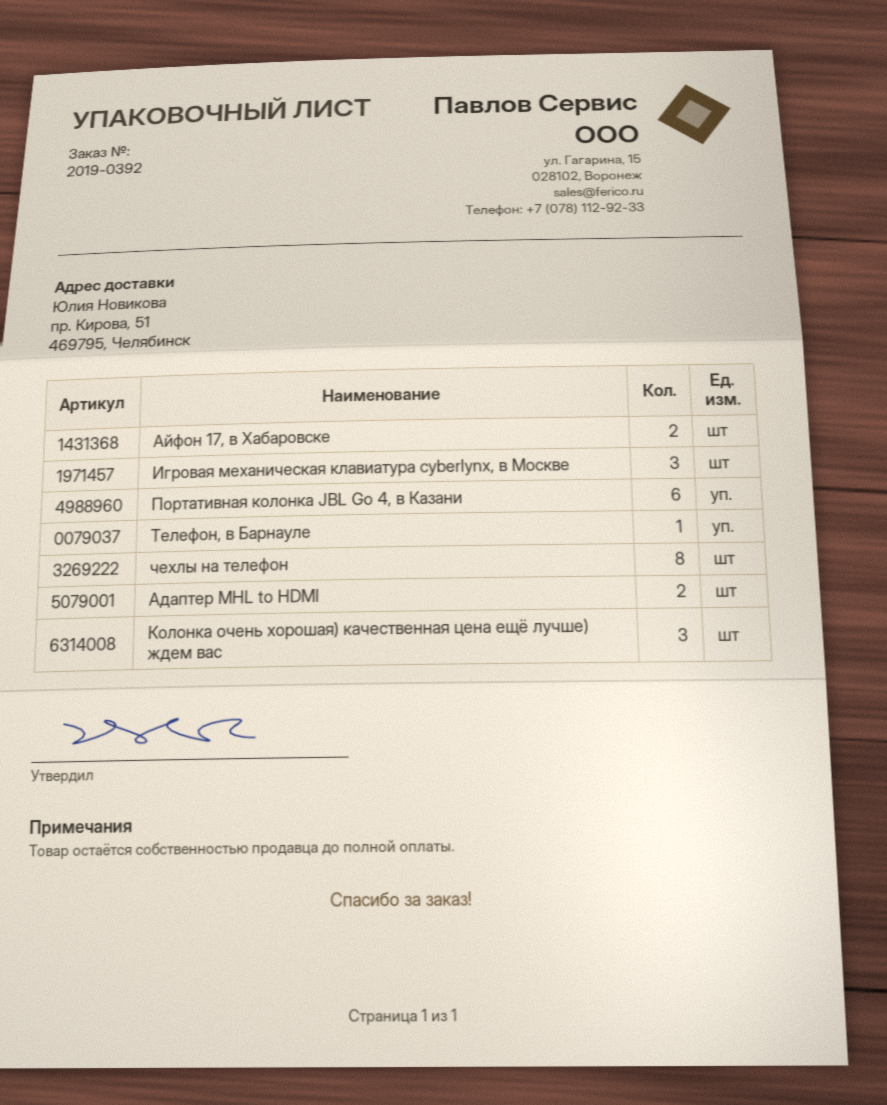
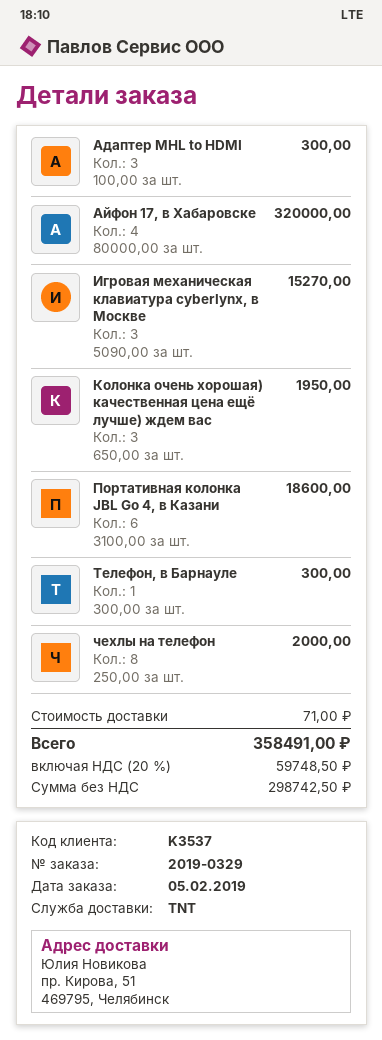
order number: 2019-0392 -> 2019-0329
Айфон 17, в Хабаровске: 2 -> 4
Адаптер MHL to HDMI: 2 -> 3

